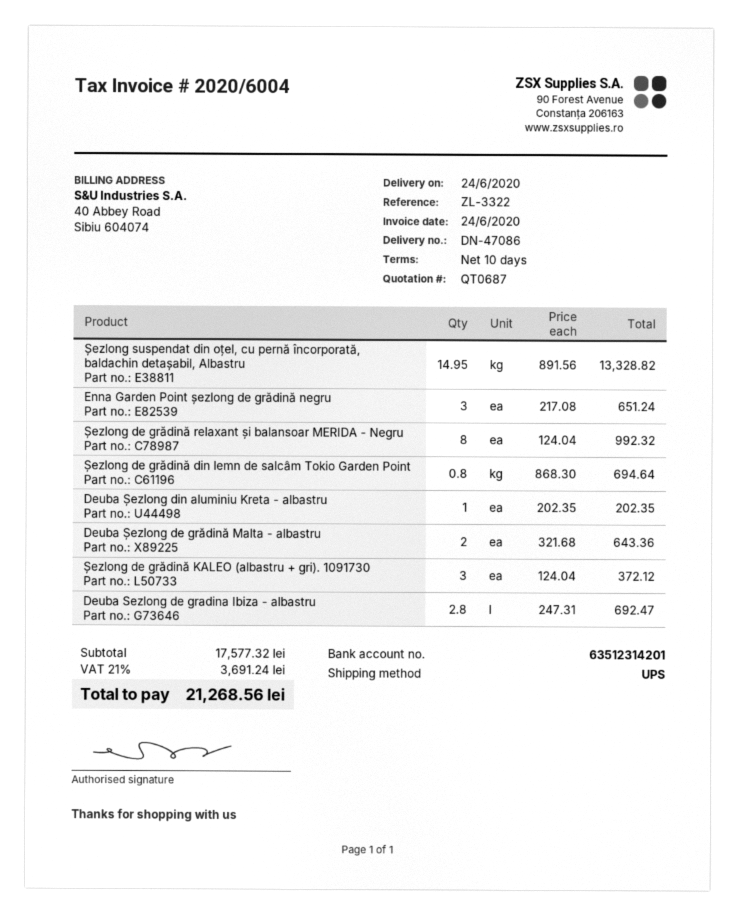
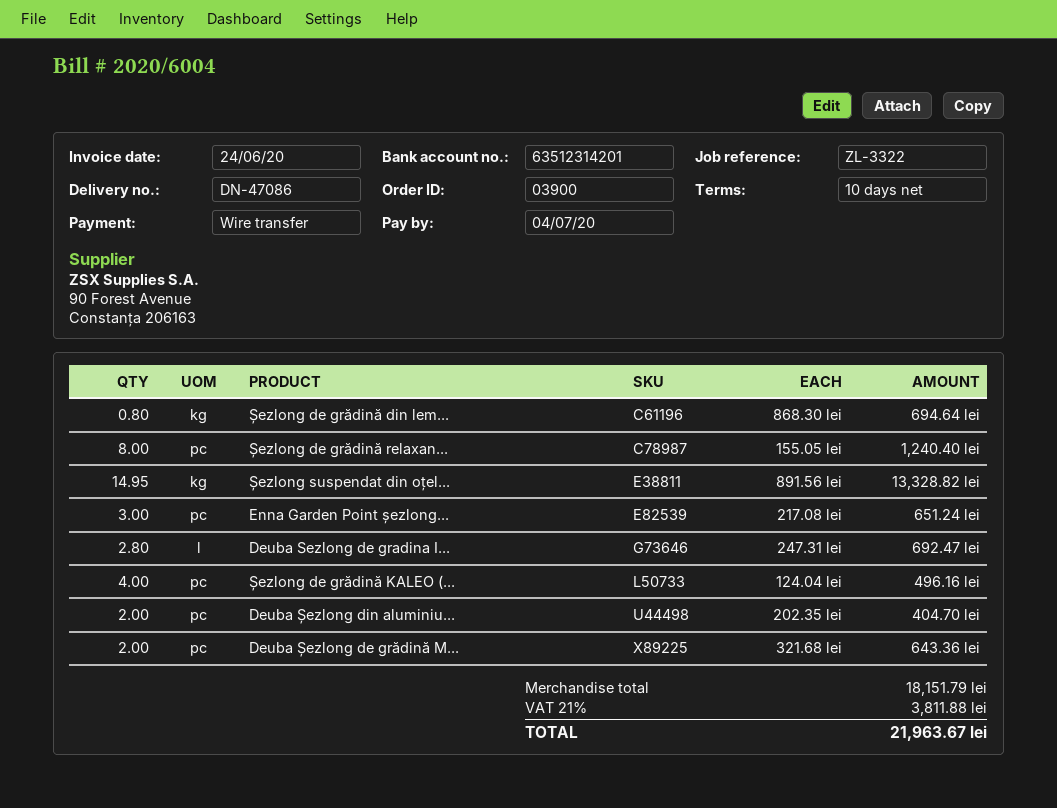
Șezlong de grădină relaxant și balansoar MERIDA - Negru: 8 x 124.04 = 992.32 -> 8 x 155.05 = 1240.40
Deuba Șezlong din aluminiu Kreta - albastru: 1 x 202.35 = 202.35 -> 2 x 202.35 = 404.70
Șezlong de grădină KALEO (albastru + gri). 1091730: 3 x 124.04 = 372.12 -> 4 x 124.04 = 496.16
subtotal: 17577.32 -> 18151.79
tax: 21% = 3691.24 -> 21% = 3811.88
total: 21268.56 -> 21963.67

